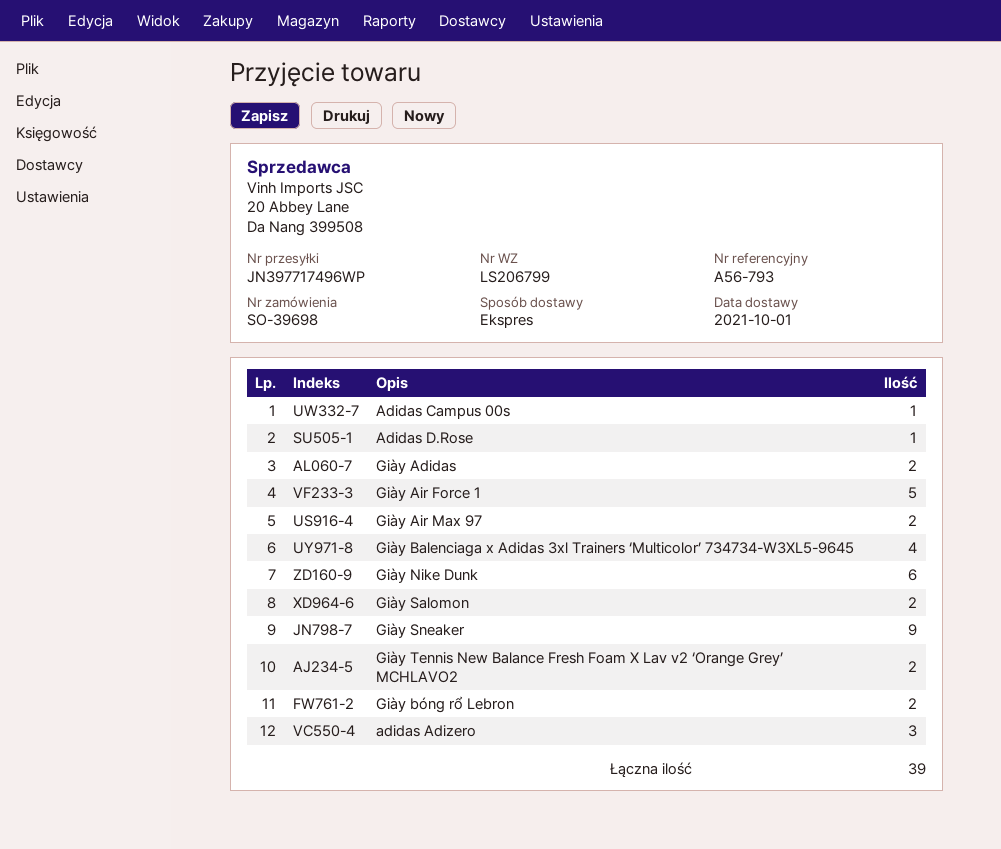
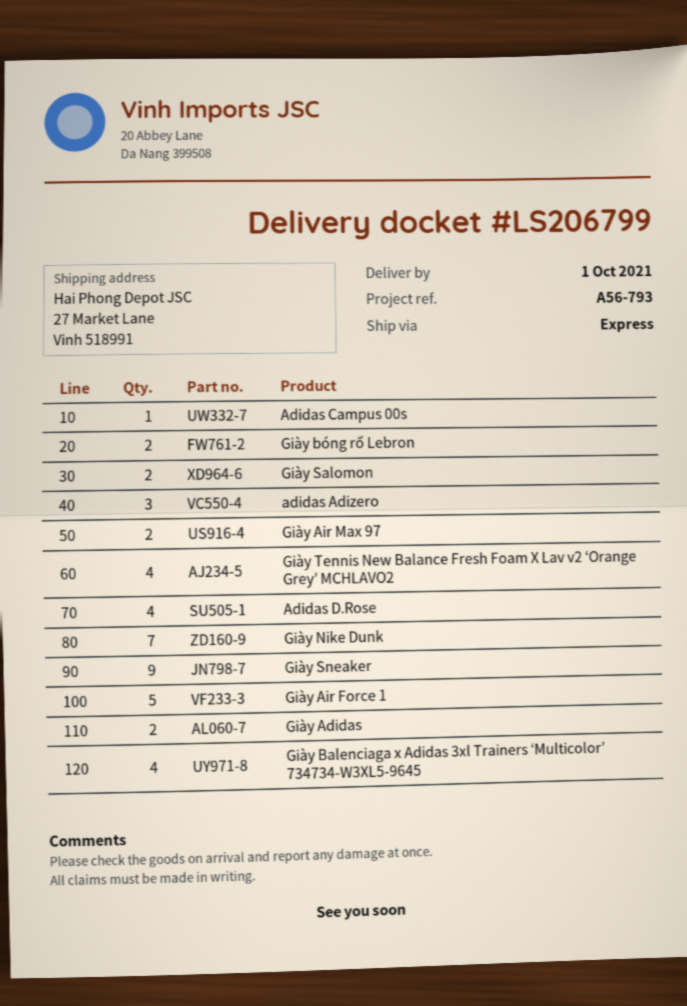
Adidas D.Rose: 1 -> 4
Giày Nike Dunk: 6 -> 7
Giày Tennis New Balance Fresh Foam X Lav v2 ‘Orange Grey’ MCHLAVO2: 2 -> 4

